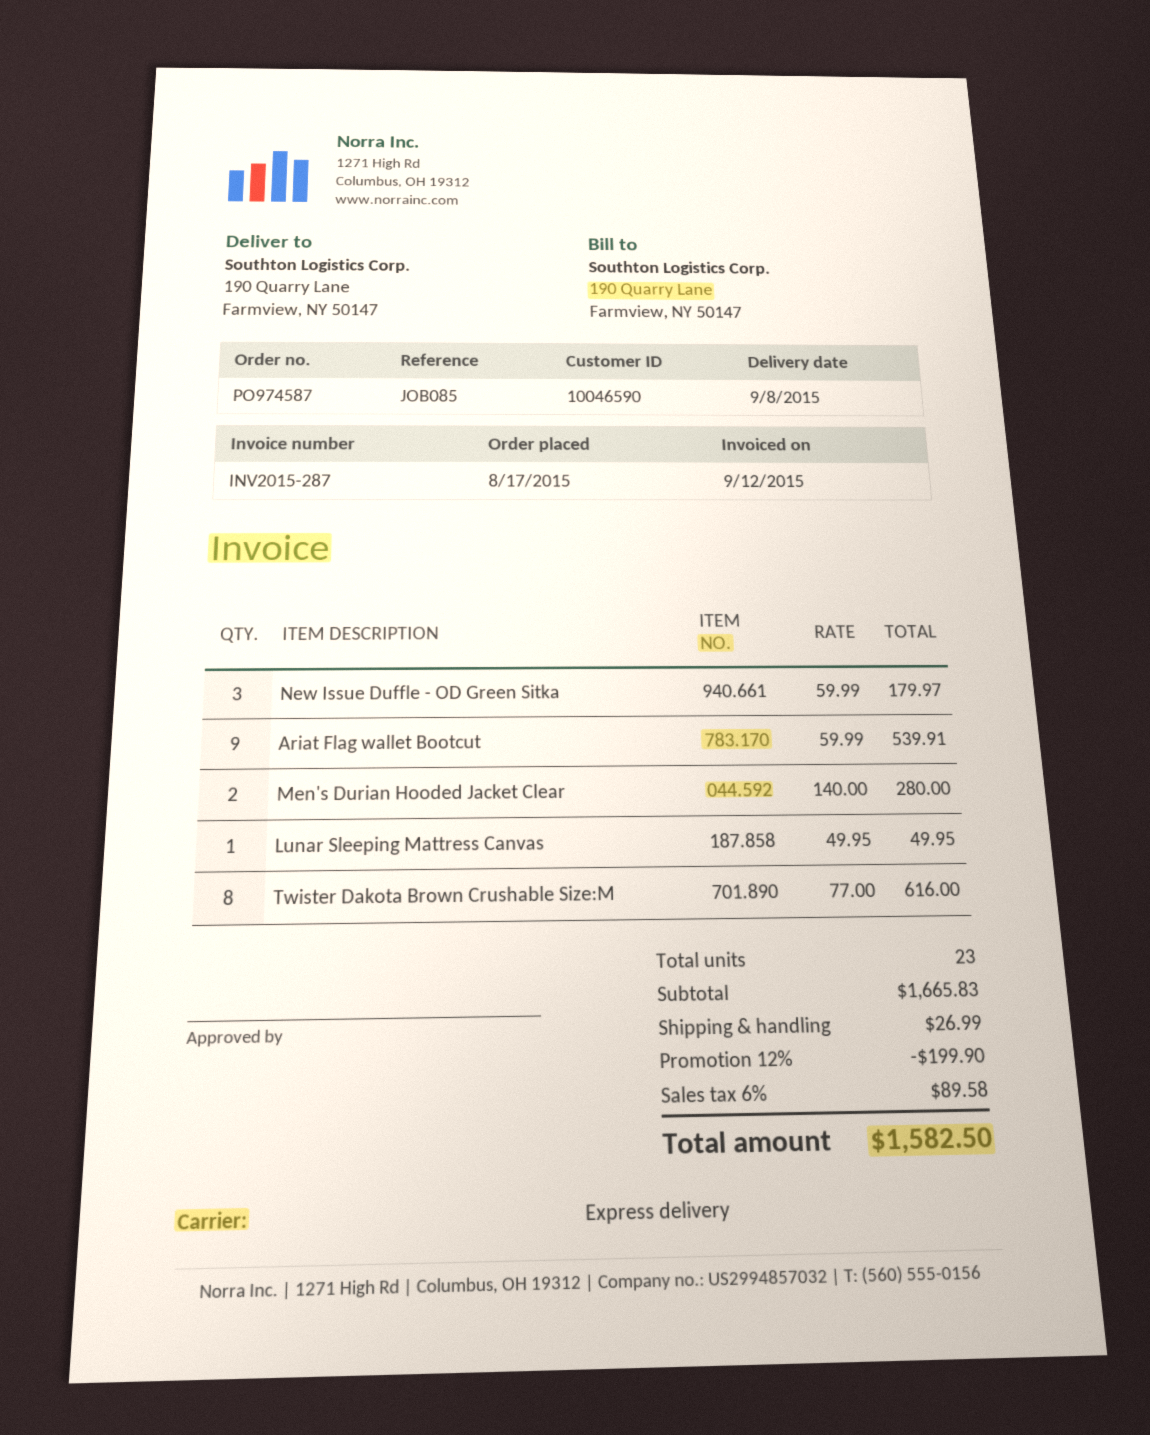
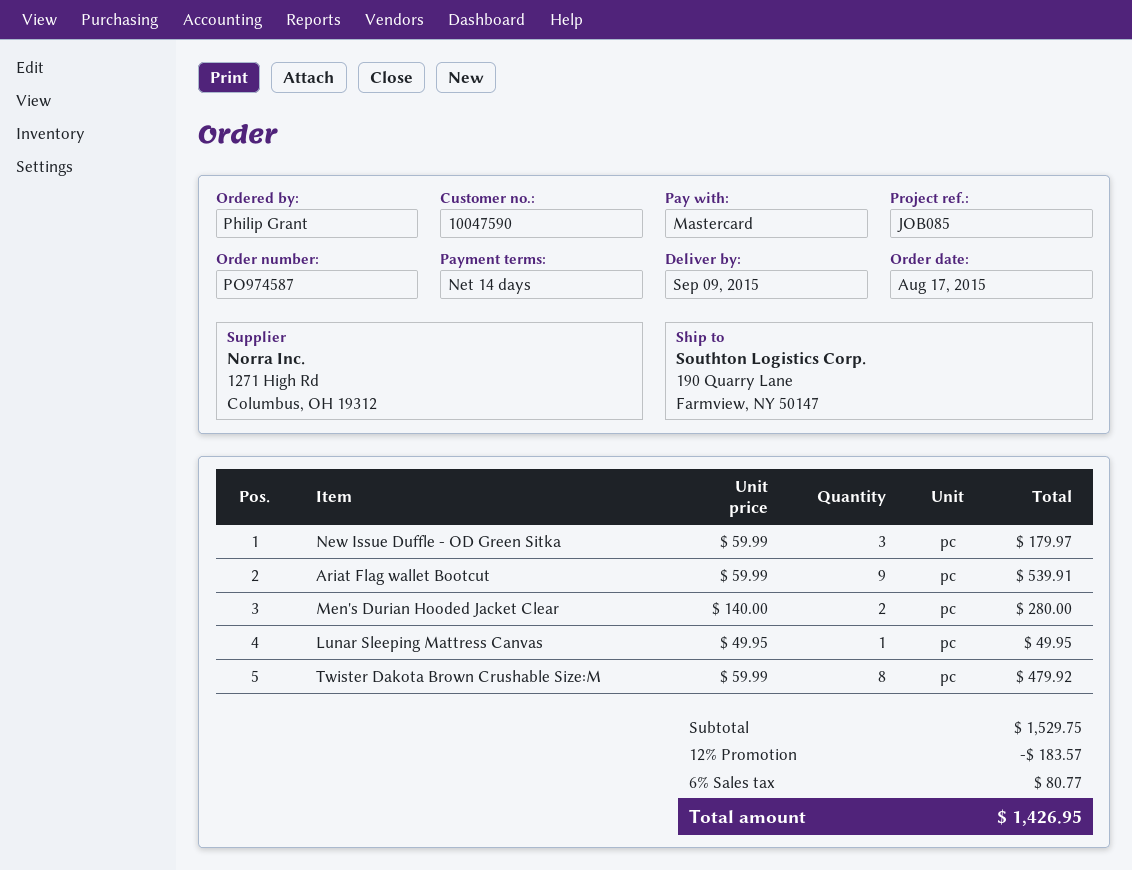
delivery date: 2015-09-08 -> 2015-09-09
customer number: 10046590 -> 10047590
Twister Dakota Brown Crushable Size:M: 8 x 77.00 = 616.00 -> 8 x 59.99 = 479.92
subtotal: 1665.83 -> 1529.75
discount: 12% = 199.90 -> 12% = 183.57
shipping: 26.99 -> none
tax: 6% = 89.58 -> 6% = 80.77
total: 1582.50 -> 1426.95

